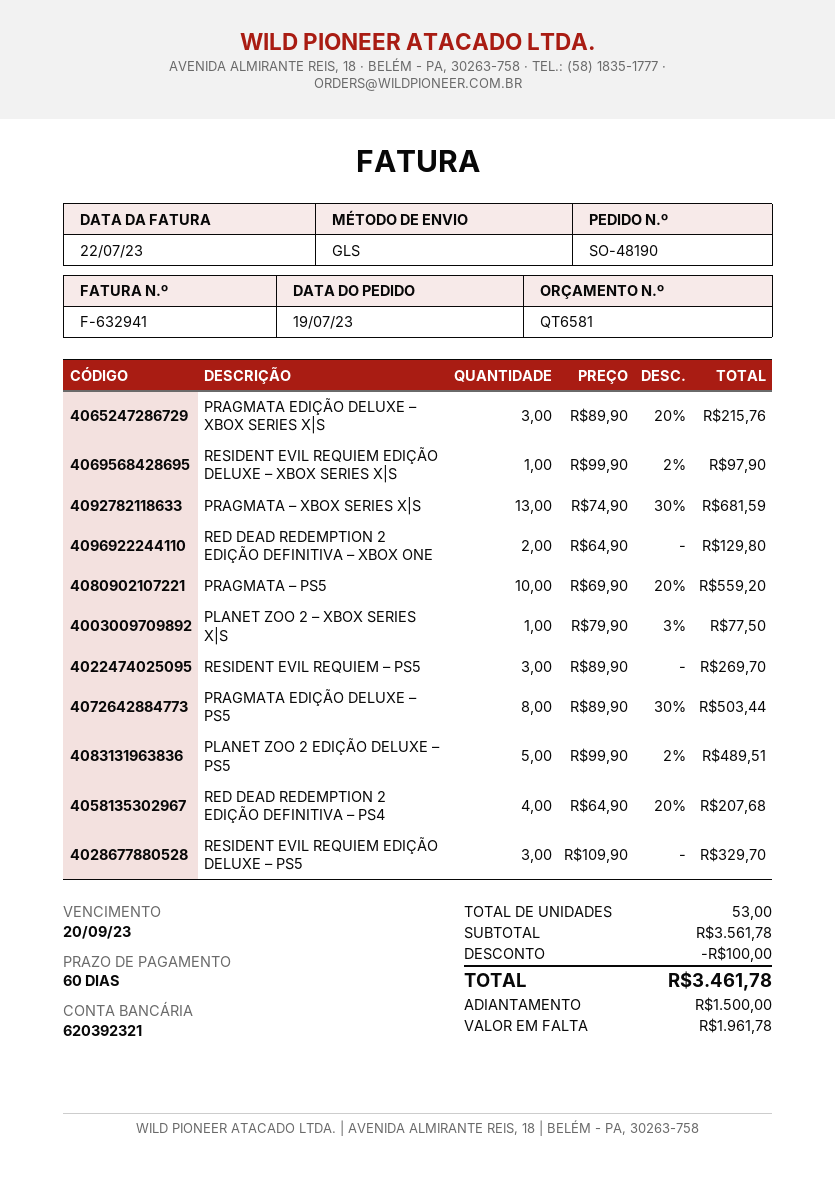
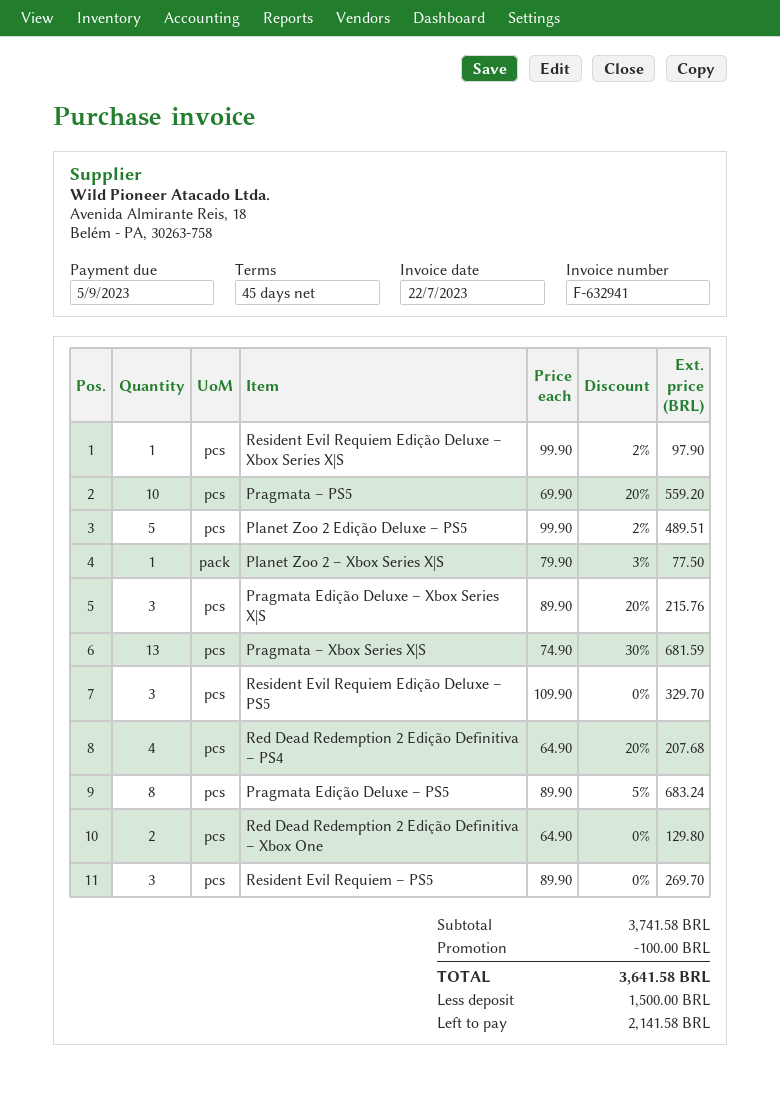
payment terms: 60 days -> 45 days
due date: 2023-09-20 -> 2023-09-05
PRAGMATA EDIÇÃO DELUXE – PS5: 8 x 89.90 - 30% = 503.44 -> 8 x 89.90 - 5% = 683.24
subtotal: 3561.78 -> 3741.58
total: 3461.78 -> 3641.58
balance: 1961.78 -> 2141.58

